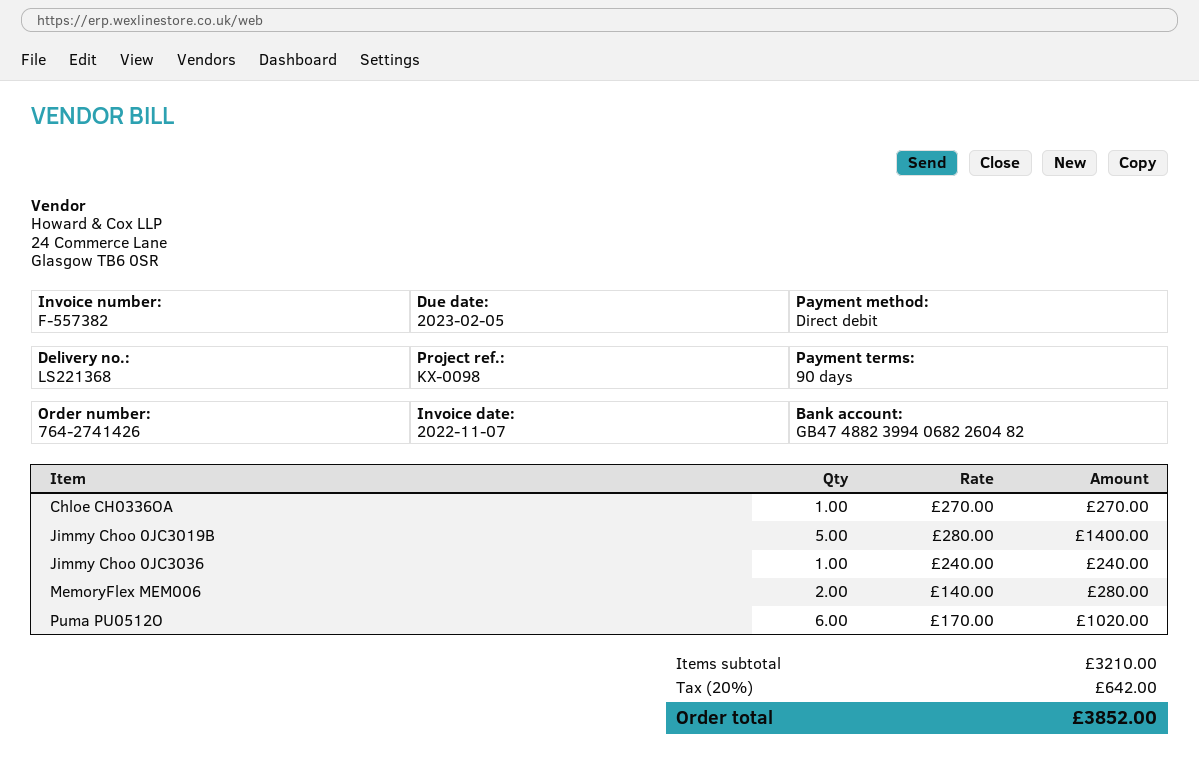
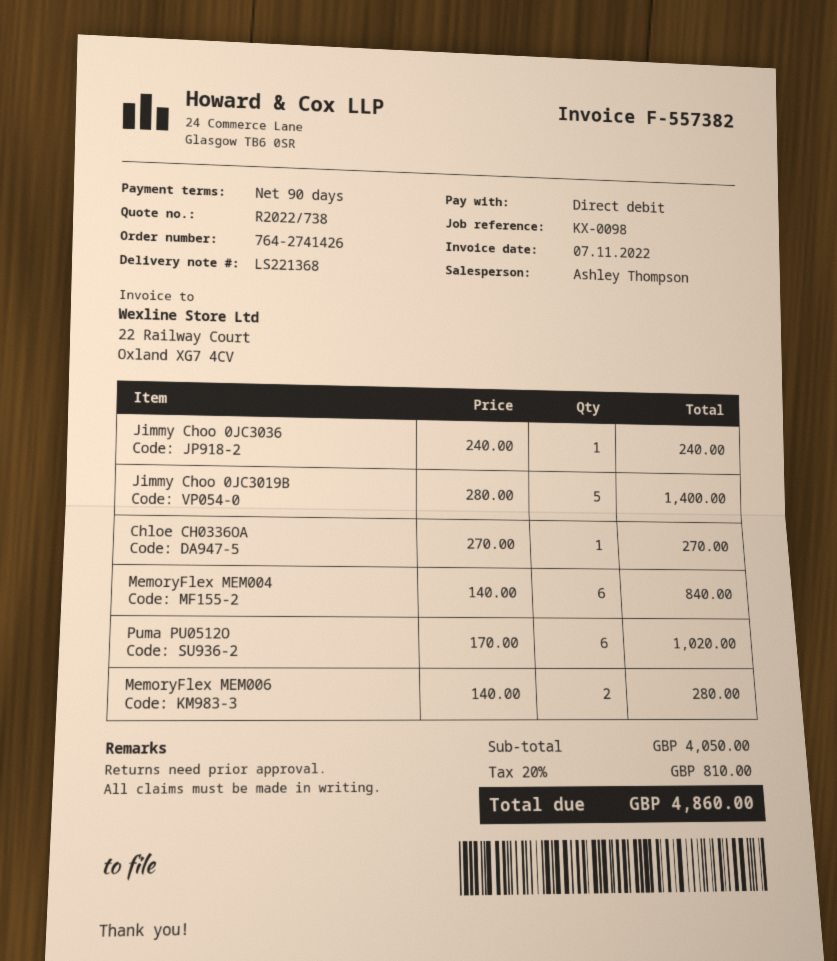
MemoryFlex MEM004: none -> 6 x 140.00 = 840.00
subtotal: 3210.00 -> 4050.00
tax: 20% = 642.00 -> 20% = 810.00
total: 3852.00 -> 4860.00

